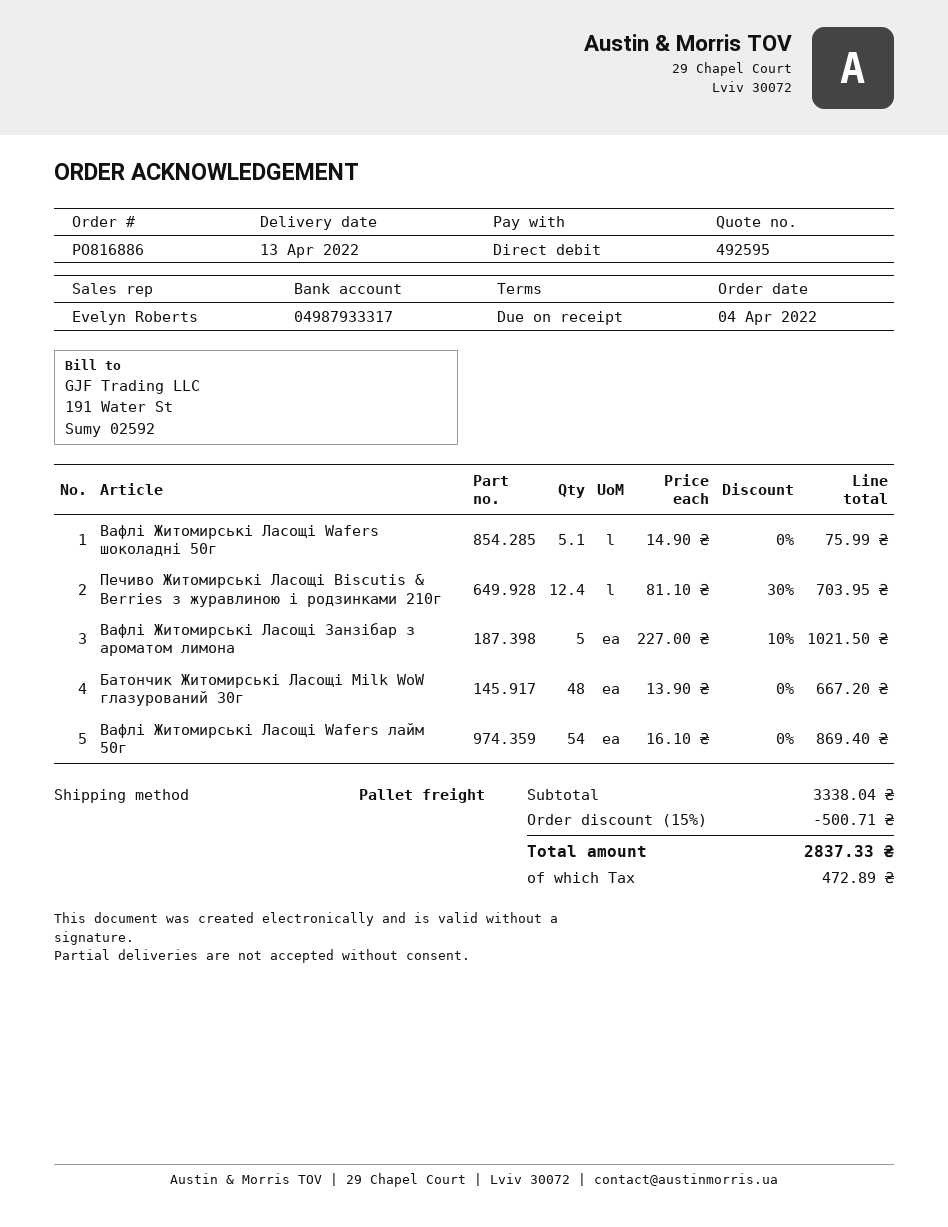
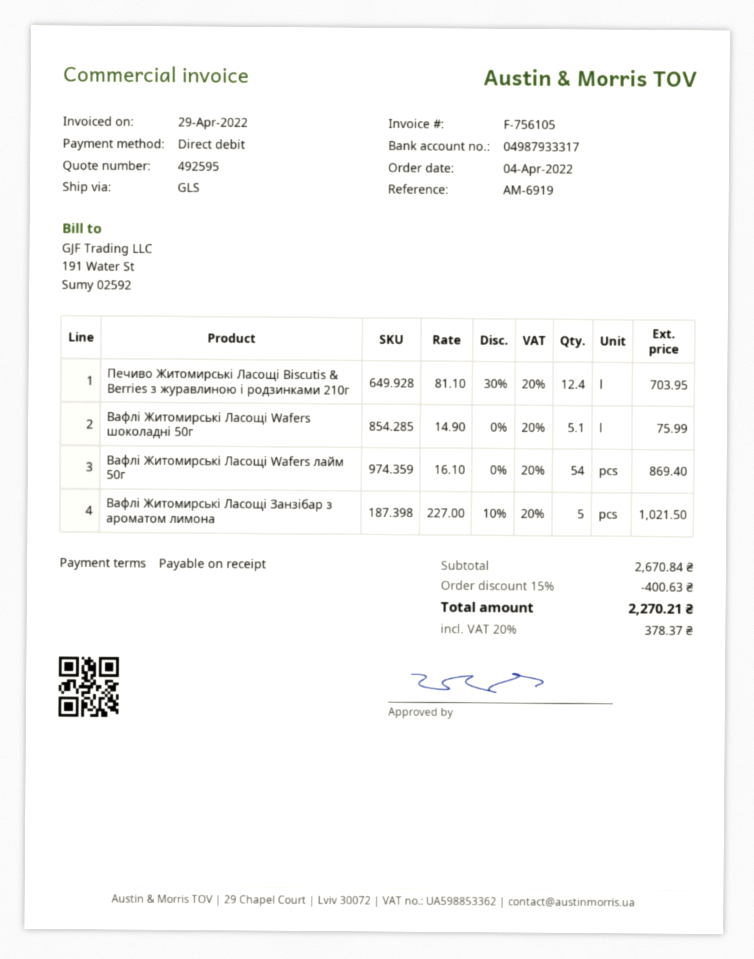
shipping method: pallet freight -> GLS
Батончик Житомирські Ласощі Milk WoW глазурований 30г: 48 x 13.90 = 667.20 -> none
subtotal: 3338.04 -> 2670.84
discount: 15% = 500.71 -> 15% = 400.63
tax: 472.89 -> 378.37
total: 2837.33 -> 2270.21

